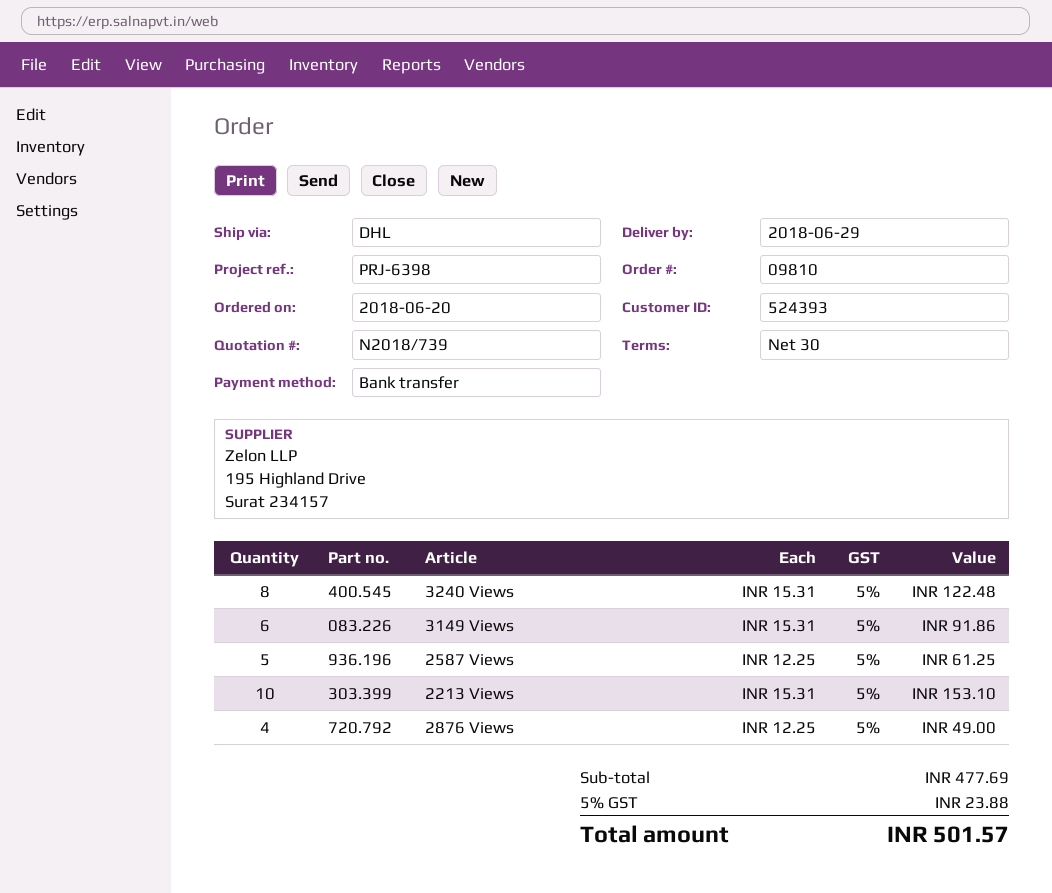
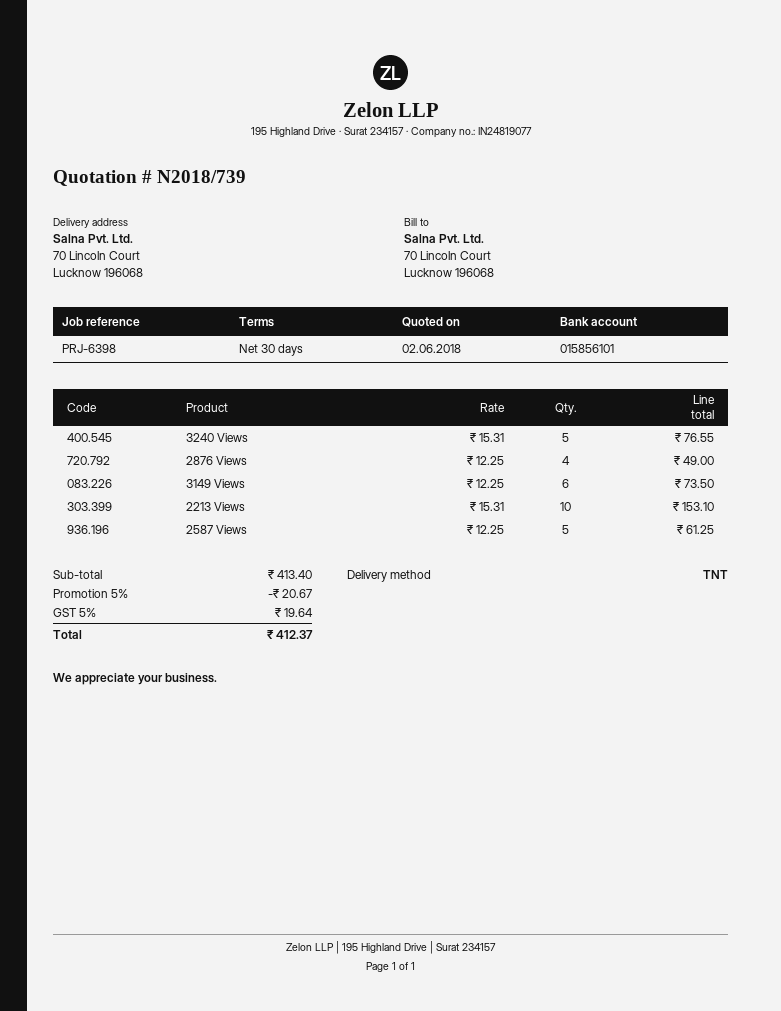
shipping method: DHL -> TNT
3240 Views: 8 x 15.31 = 122.48 -> 5 x 15.31 = 76.55
3149 Views: 6 x 15.31 = 91.86 -> 6 x 12.25 = 73.50
subtotal: 477.69 -> 413.40
discount: none -> 5% = 20.67
tax: 5% = 23.88 -> 5% = 19.64
total: 501.57 -> 412.37

